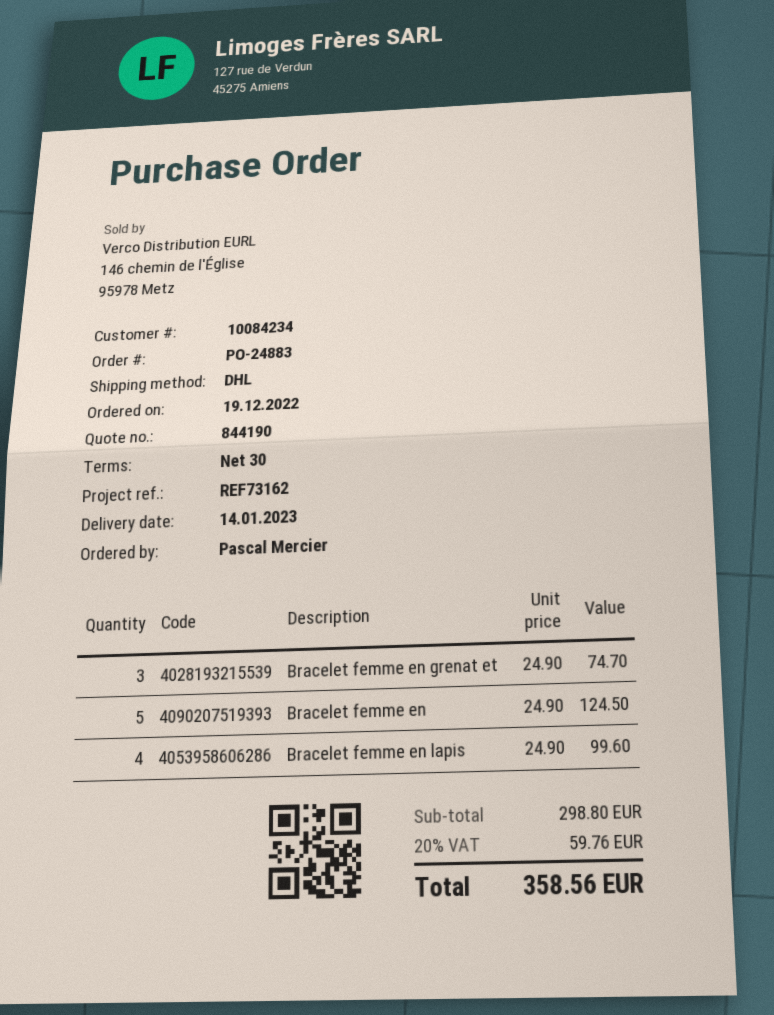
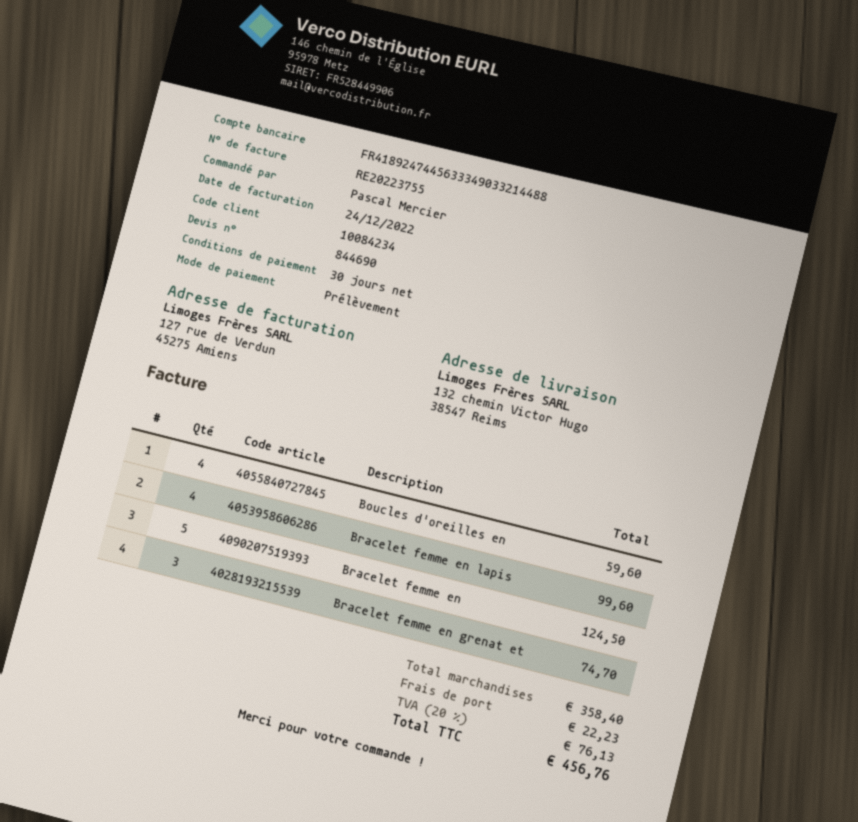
quote number: 844190 -> 844690
Boucles d'oreilles en: none -> 4 for 59.60
subtotal: 298.80 -> 358.40
shipping: none -> 22.23
tax: 20% = 59.76 -> 20% = 76.13
total: 358.56 -> 456.76

